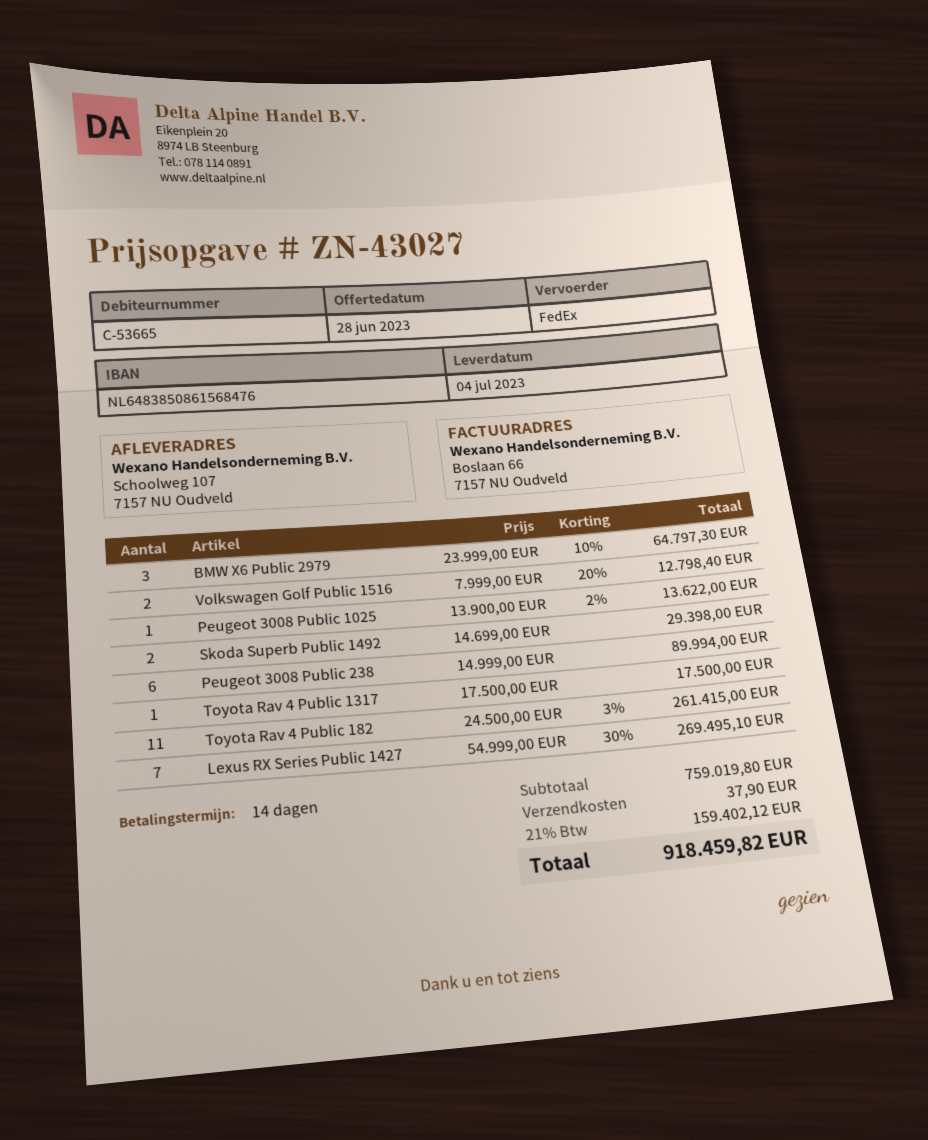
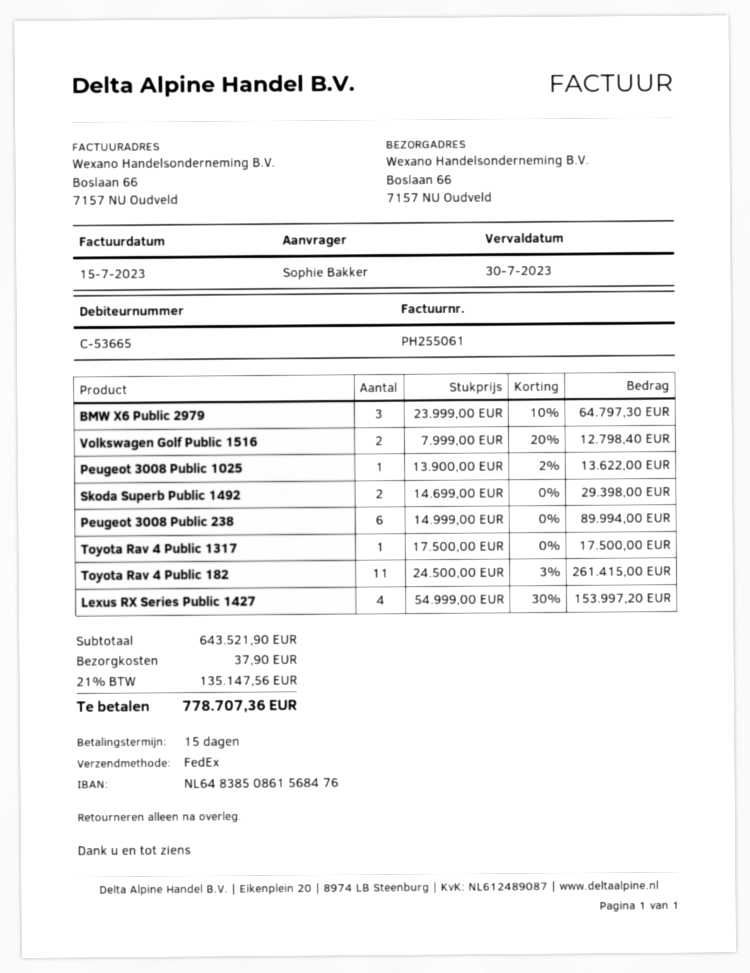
payment terms: 14 days -> 15 days
ship to: Schoolweg 107, 7157 NU Oudveld -> Boslaan 66, 7157 NU Oudveld
Lexus RX Series Public 1427: 7 x 54999.00 - 30% = 269495.10 -> 4 x 54999.00 - 30% = 153997.20
subtotal: 759019.80 -> 643521.90
tax: 21% = 159402.12 -> 21% = 135147.56
total: 918459.82 -> 778707.36

